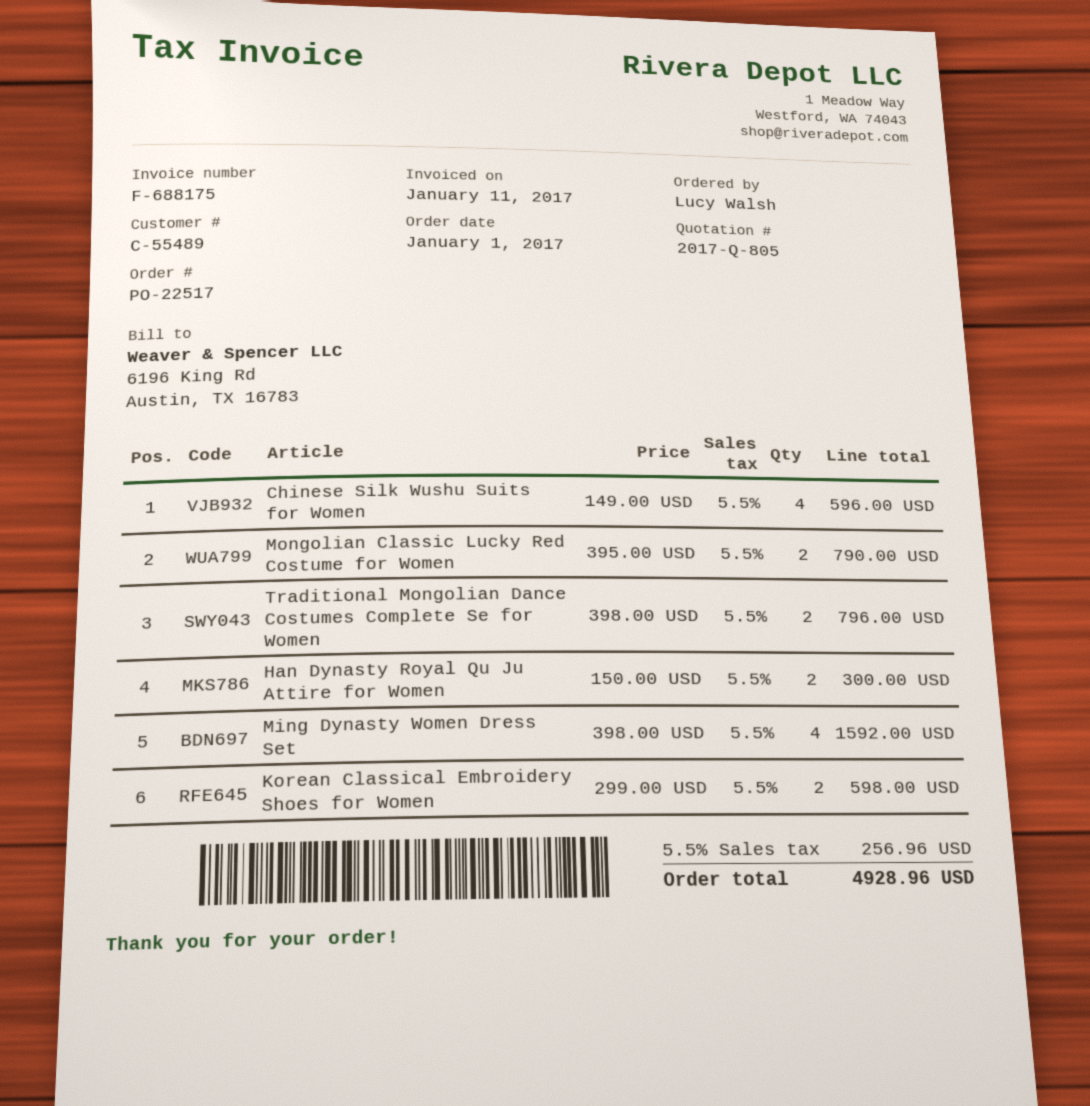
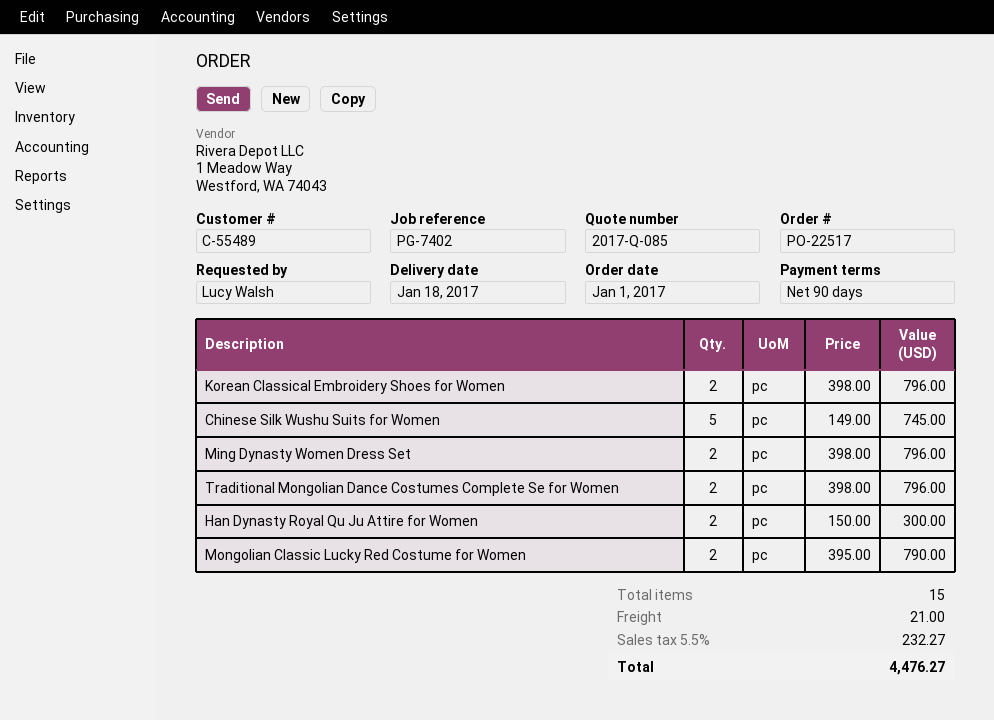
quote number: 2017-Q-805 -> 2017-Q-085
Chinese Silk Wushu Suits for Women: 4 x 149.00 = 596.00 -> 5 x 149.00 = 745.00
Ming Dynasty Women Dress Set: 4 x 398.00 = 1592.00 -> 2 x 398.00 = 796.00
Korean Classical Embroidery Shoes for Women: 2 x 299.00 = 598.00 -> 2 x 398.00 = 796.00
shipping: none -> 21.00
tax: 5.5% = 256.96 -> 5.5% = 232.27
total: 4928.96 -> 4476.27

